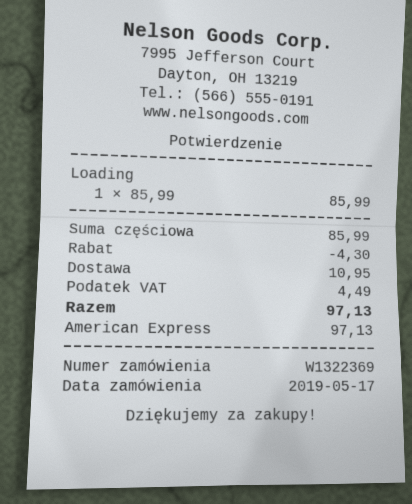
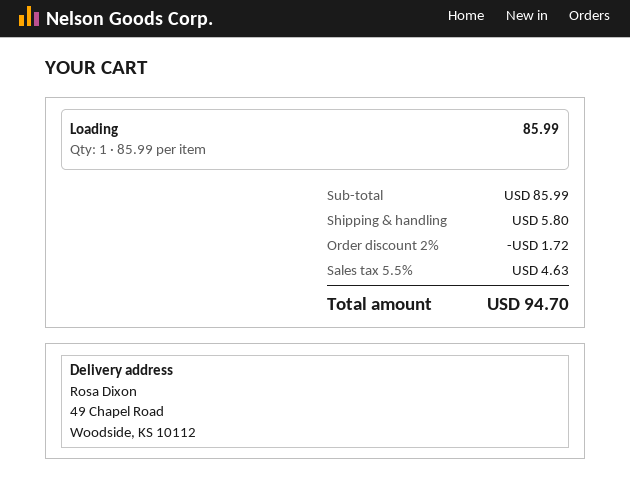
discount: 4.30 -> 1.72
shipping: 10.95 -> 5.80
tax: 4.49 -> 4.63
total: 97.13 -> 94.70

